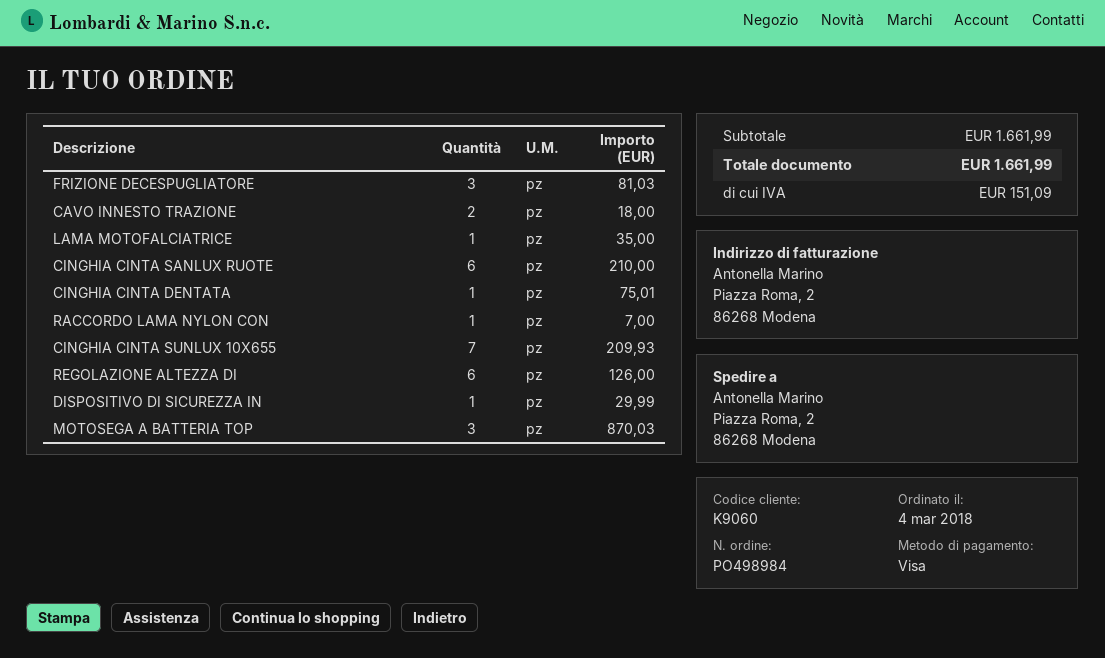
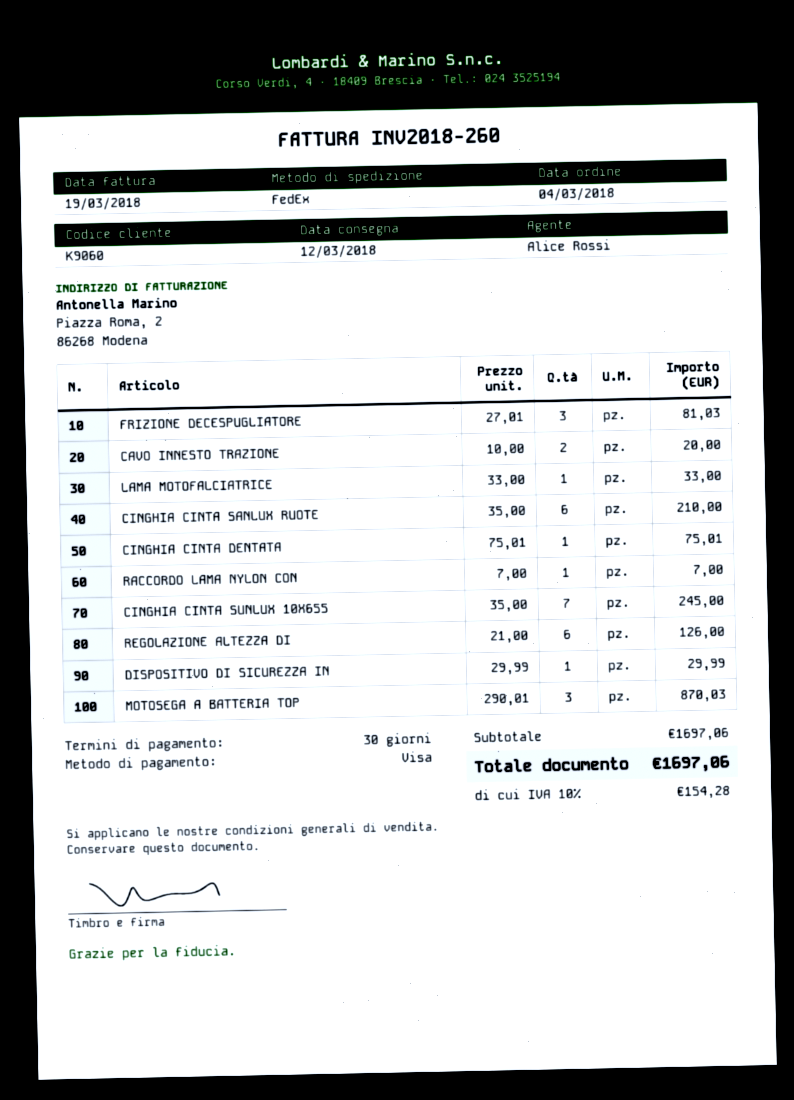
CAVO INNESTO TRAZIONE: 2 for 18.00 -> 2 for 20.00
LAMA MOTOFALCIATRICE: 1 for 35.00 -> 1 for 33.00
CINGHIA CINTA SUNLUX 10X655: 7 for 209.93 -> 7 for 245.00
subtotal: 1661.99 -> 1697.06
tax: 151.09 -> 154.28
total: 1661.99 -> 1697.06

